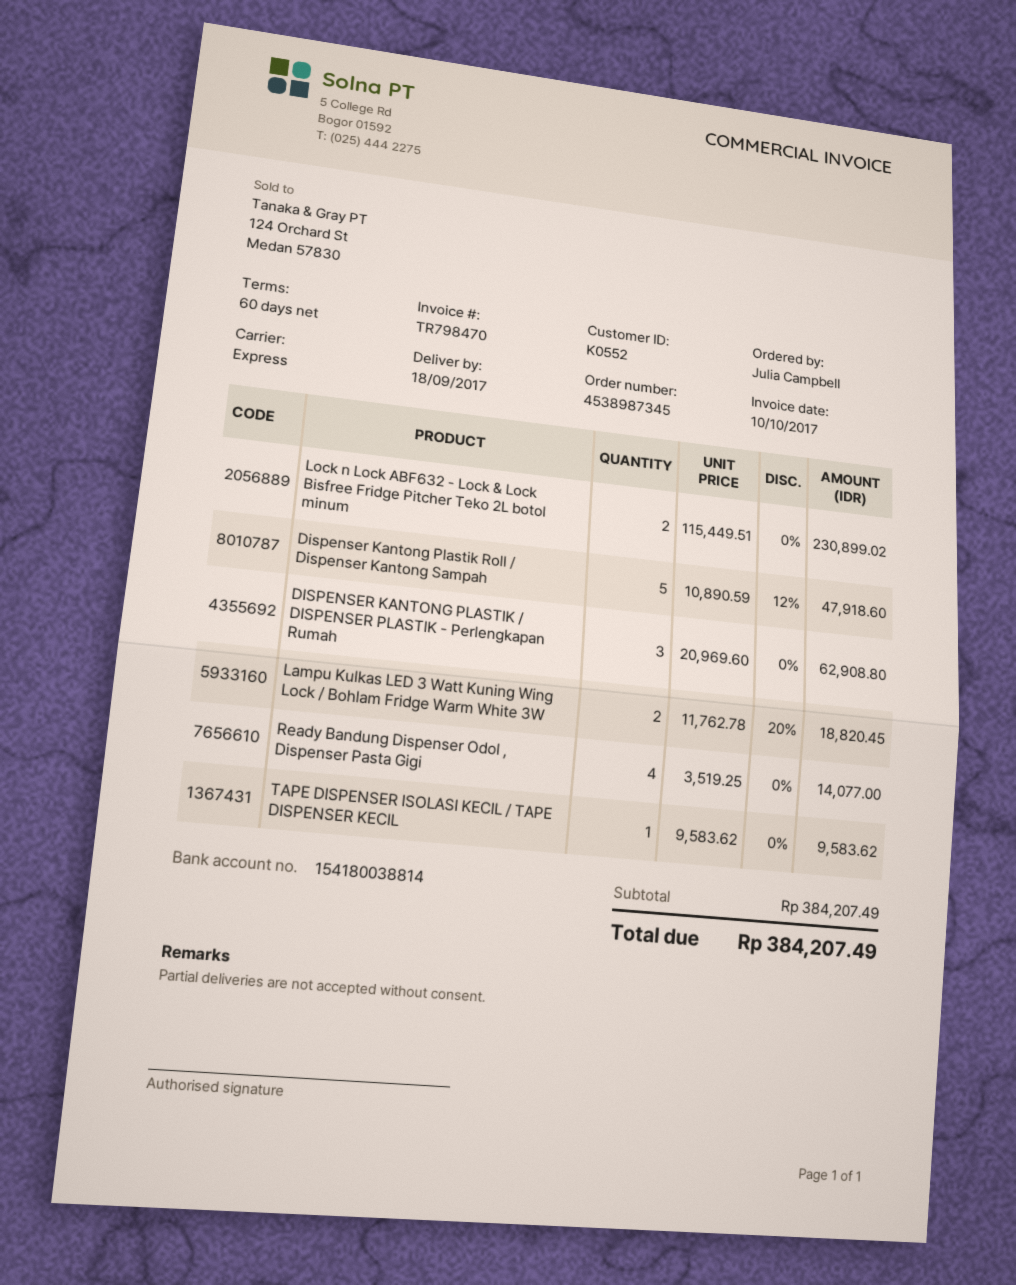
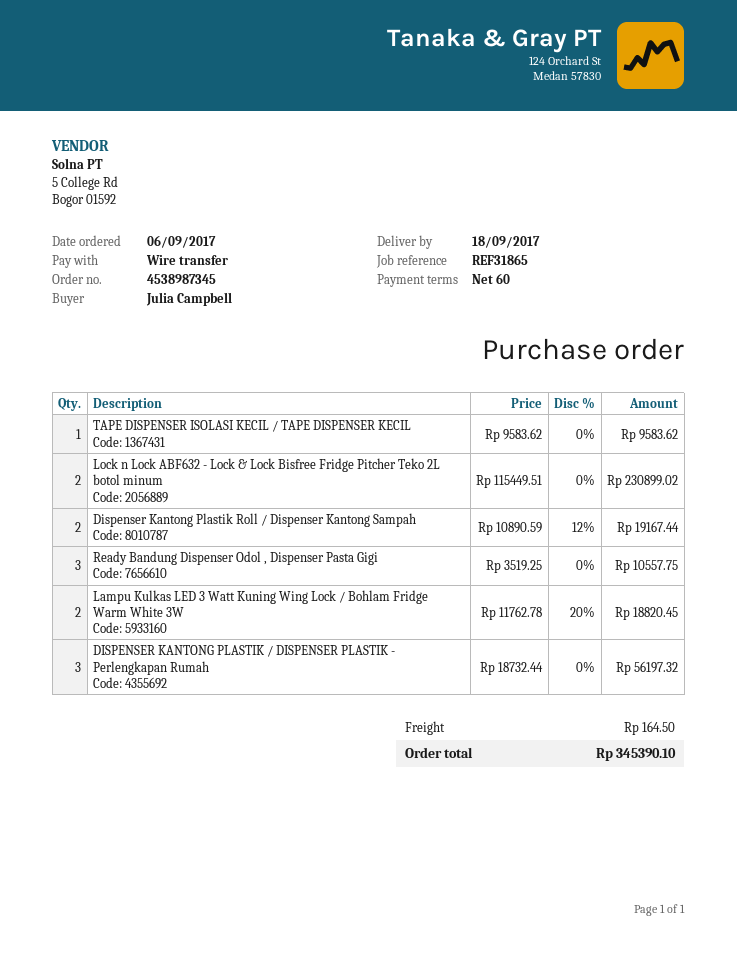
Dispenser Kantong Plastik Roll / Dispenser Kantong Sampah: 5 x 10890.59 - 12% = 47918.60 -> 2 x 10890.59 - 12% = 19167.44
DISPENSER KANTONG PLASTIK / DISPENSER PLASTIK - Perlengkapan Rumah: 3 x 20969.60 = 62908.80 -> 3 x 18732.44 = 56197.32
Ready Bandung Dispenser Odol , Dispenser Pasta Gigi: 4 x 3519.25 = 14077.00 -> 3 x 3519.25 = 10557.75
shipping: none -> 164.50
total: 384207.49 -> 345390.10

